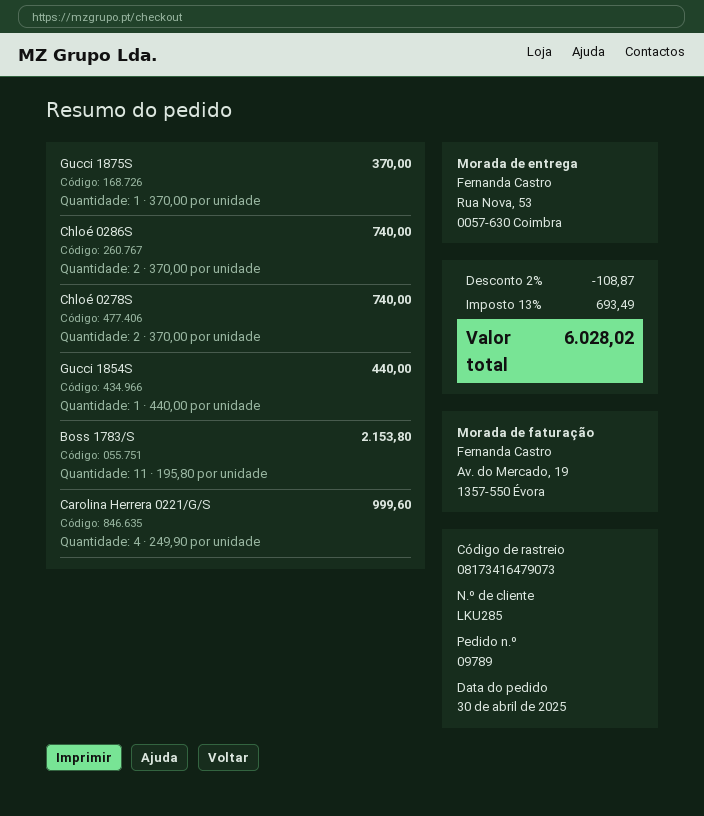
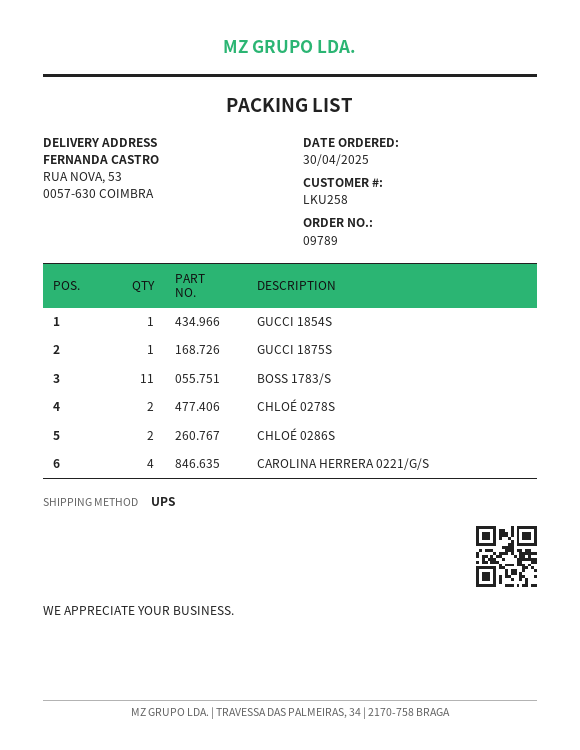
customer number: LKU285 -> LKU258

